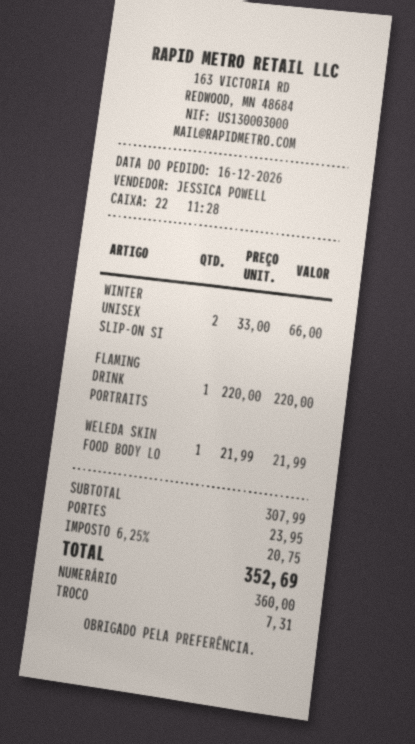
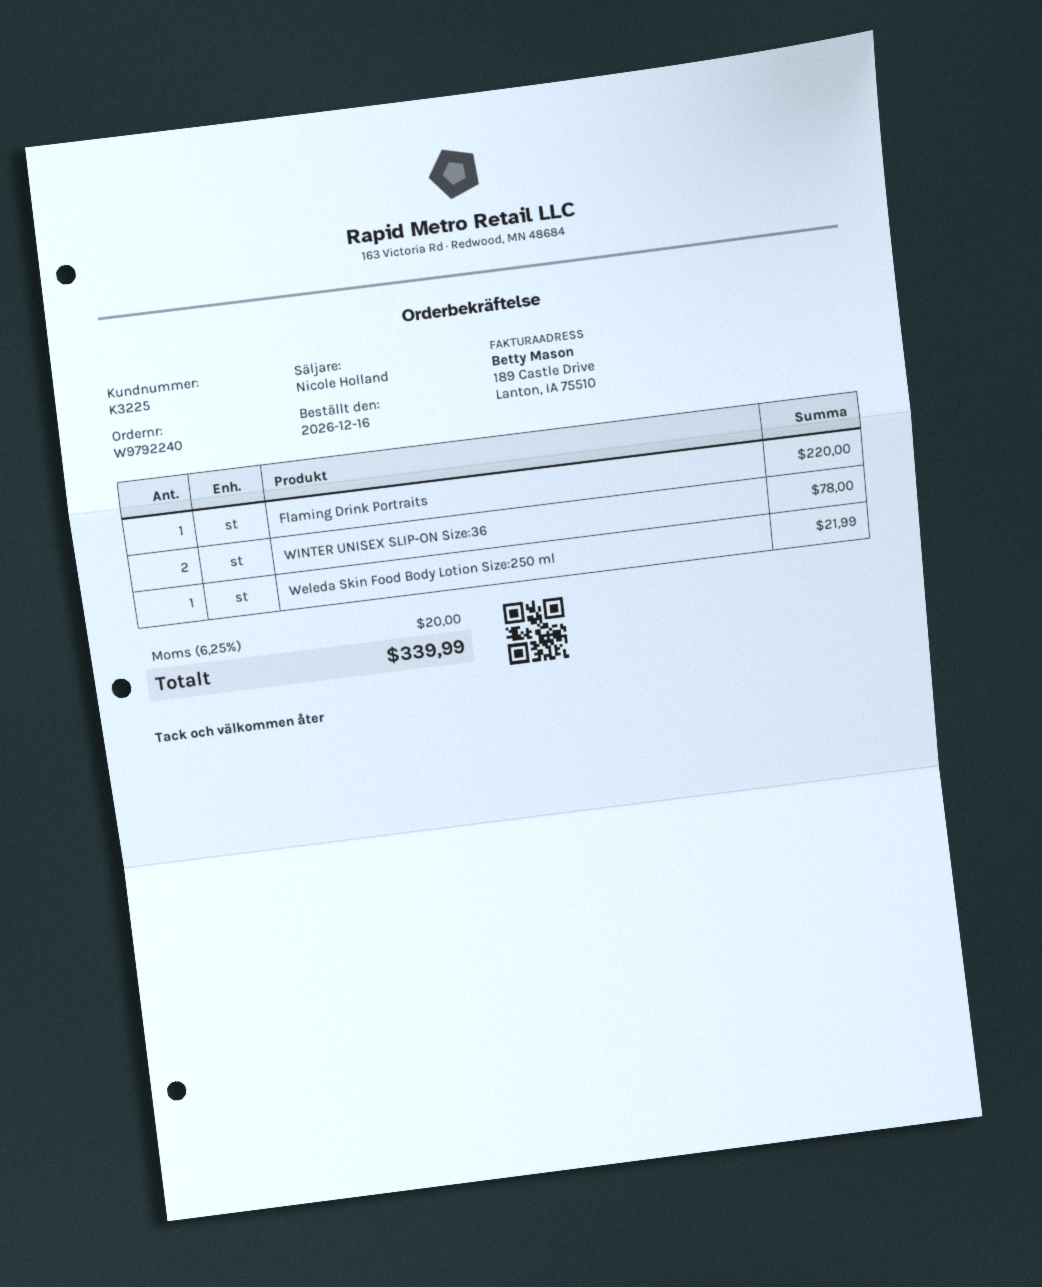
sales rep: JESSICA POWELL -> Nicole Holland
WINTER UNISEX SLIP-ON SI: 2 for 66.00 -> 2 for 78.00
shipping: 23.95 -> none
tax: 6.25% = 20.75 -> 6.25% = 20.00
total: 352.69 -> 339.99

